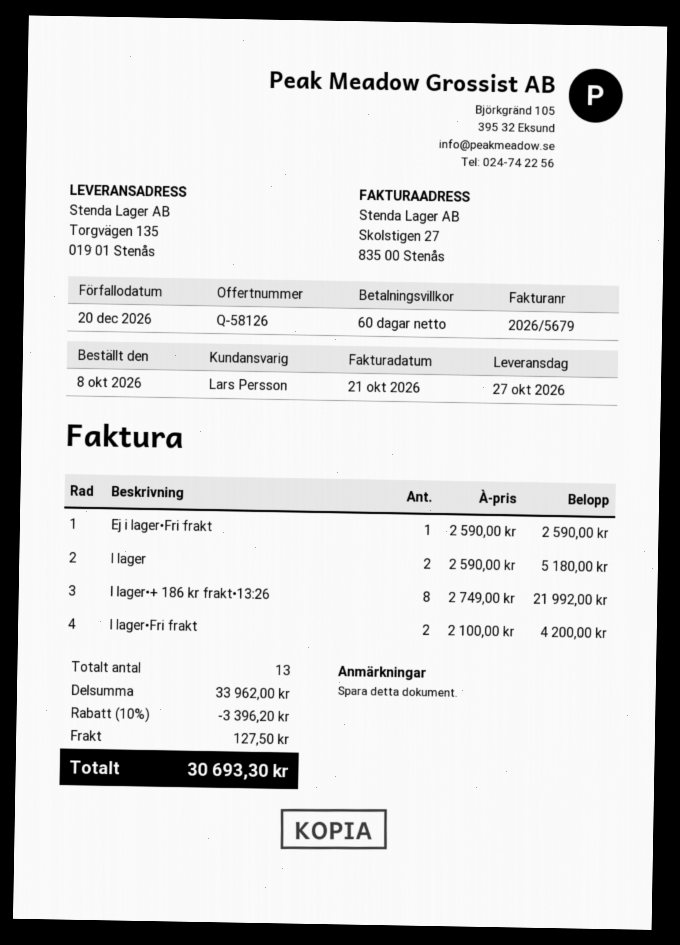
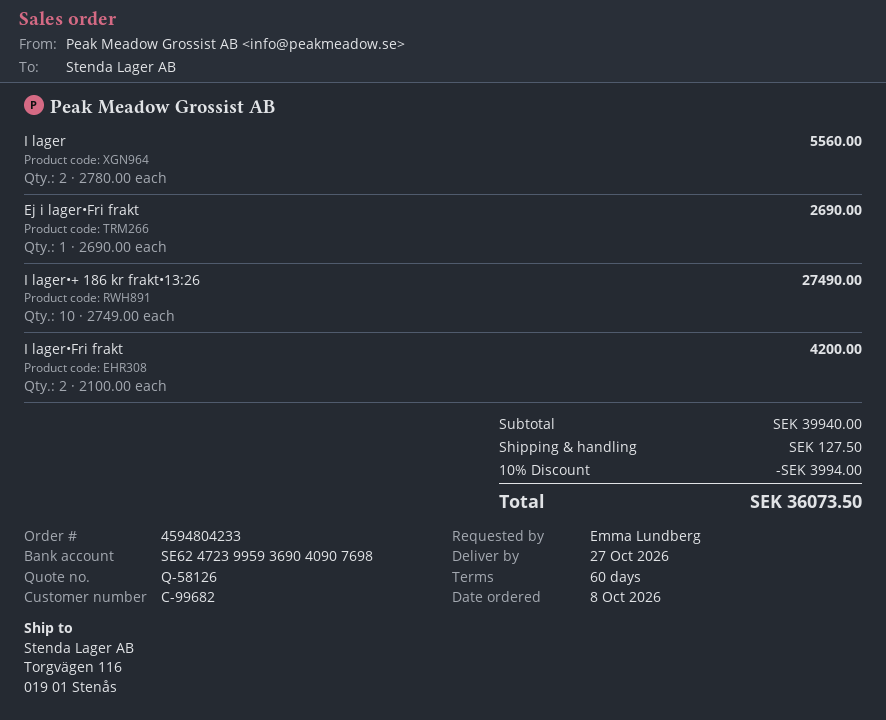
ship to: Torgvägen 135, 019 01 Stenås -> Torgvägen 116, 019 01 Stenås
Ej i lager•Fri frakt: 1 x 2590.00 = 2590.00 -> 1 x 2690.00 = 2690.00
I lager: 2 x 2590.00 = 5180.00 -> 2 x 2780.00 = 5560.00
I lager•+ 186 kr frakt•13:26: 8 x 2749.00 = 21992.00 -> 10 x 2749.00 = 27490.00
subtotal: 33962.00 -> 39940.00
discount: 10% = 3396.20 -> 10% = 3994.00
total: 30693.30 -> 36073.50

